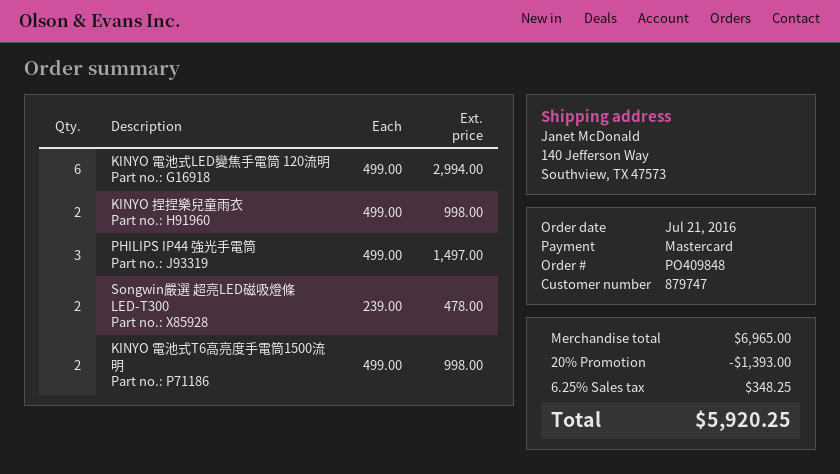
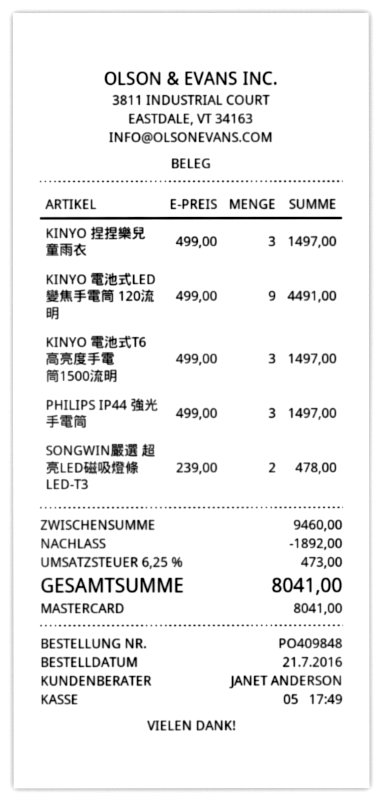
KINYO 電池式LED變焦手電筒 120流明: 6 x 499.00 = 2994.00 -> 9 x 499.00 = 4491.00
KINYO 捏捏樂兒童雨衣: 2 x 499.00 = 998.00 -> 3 x 499.00 = 1497.00
KINYO 電池式T6高亮度手電筒1500流明: 2 x 499.00 = 998.00 -> 3 x 499.00 = 1497.00
subtotal: 6965.00 -> 9460.00
discount: 1393.00 -> 1892.00
tax: 6.25% = 348.25 -> 6.25% = 473.00
total: 5920.25 -> 8041.00

